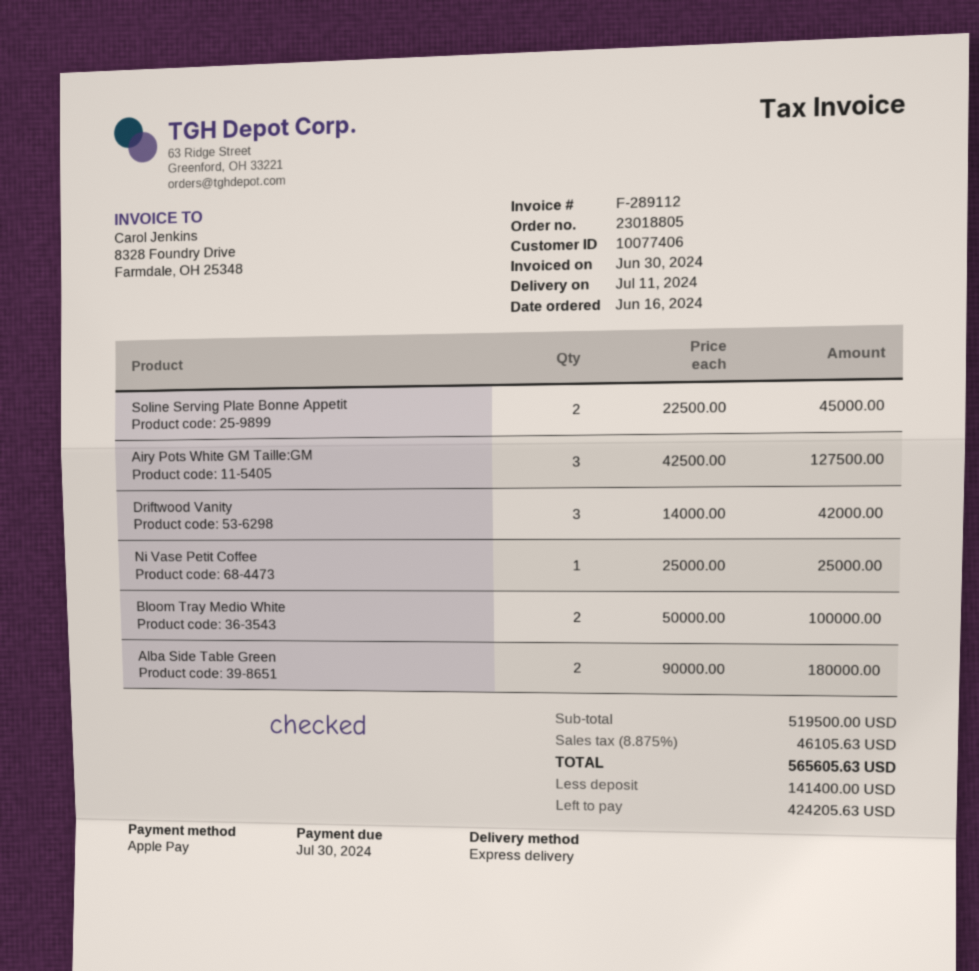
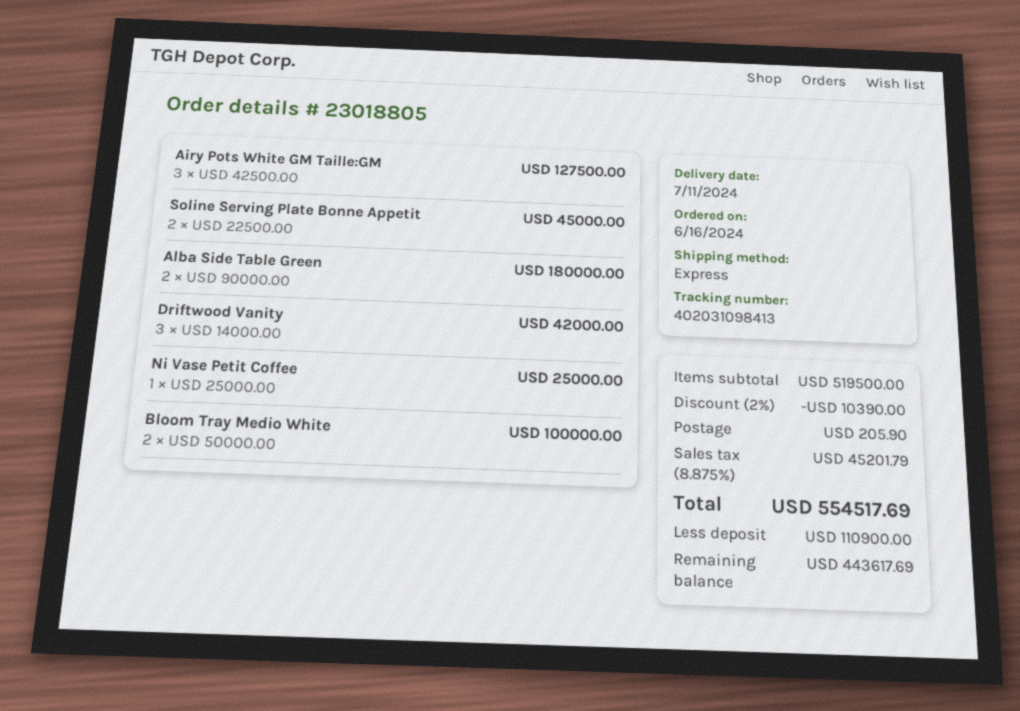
discount: none -> 2% = 10390.00
shipping: none -> 205.90
tax: 8.875% = 46105.63 -> 8.875% = 45201.79
total: 565605.63 -> 554517.69
deposit: 141400.00 -> 110900.00
balance: 424205.63 -> 443617.69

